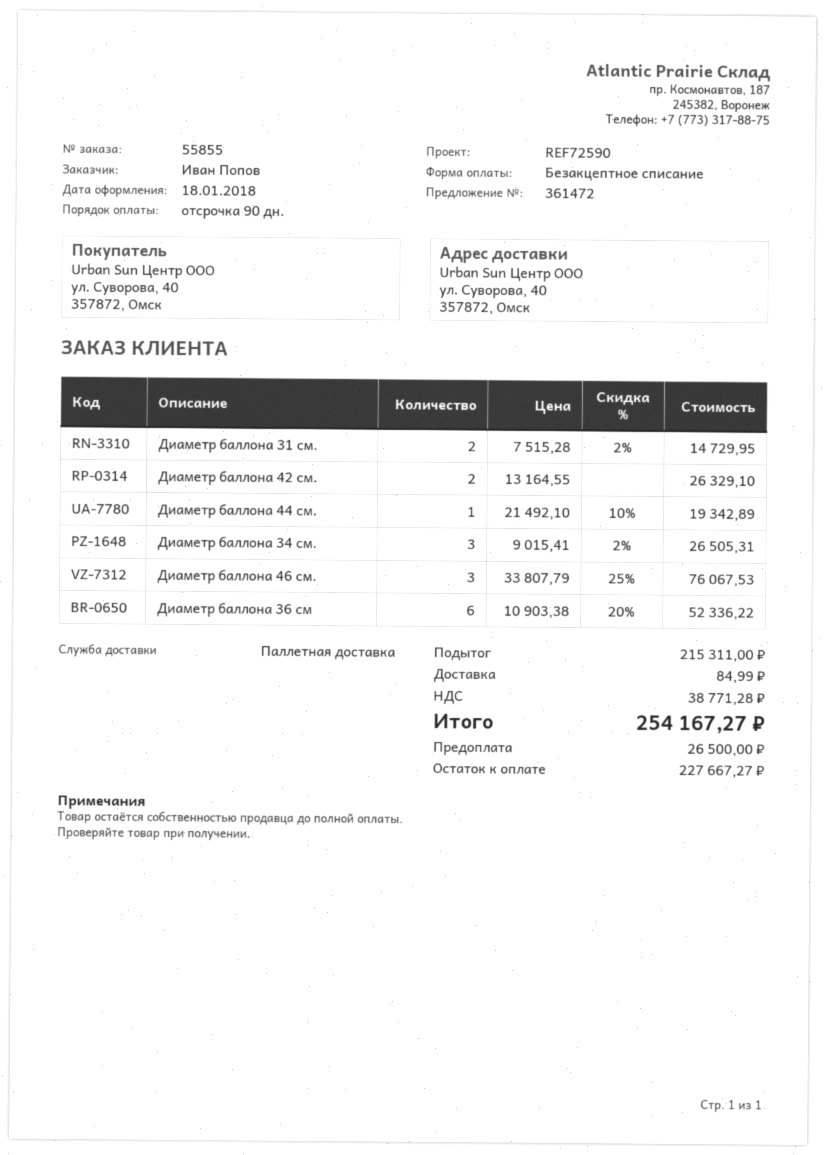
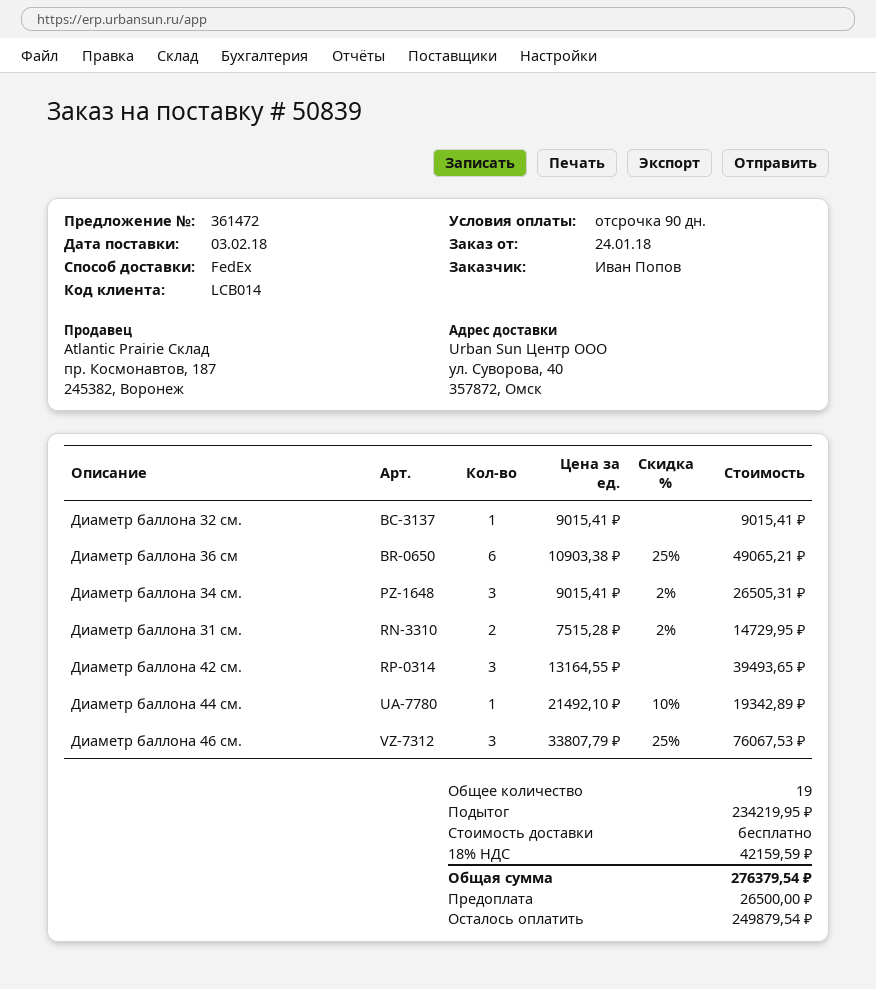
order number: 55855 -> 50839
order date: 2018-01-18 -> 2018-01-24
shipping method: pallet freight -> FedEx
Диаметр баллона 42 см.: 2 x 13164.55 = 26329.10 -> 3 x 13164.55 = 39493.65
Диаметр баллона 36 см: 6 x 10903.38 - 20% = 52336.22 -> 6 x 10903.38 - 25% = 49065.21
Диаметр баллона 32 см.: none -> 1 x 9015.41 = 9015.41
subtotal: 215311.00 -> 234219.95
shipping: 84.99 -> 0.00
tax: 38771.28 -> 42159.59
total: 254167.27 -> 276379.54
balance: 227667.27 -> 249879.54

